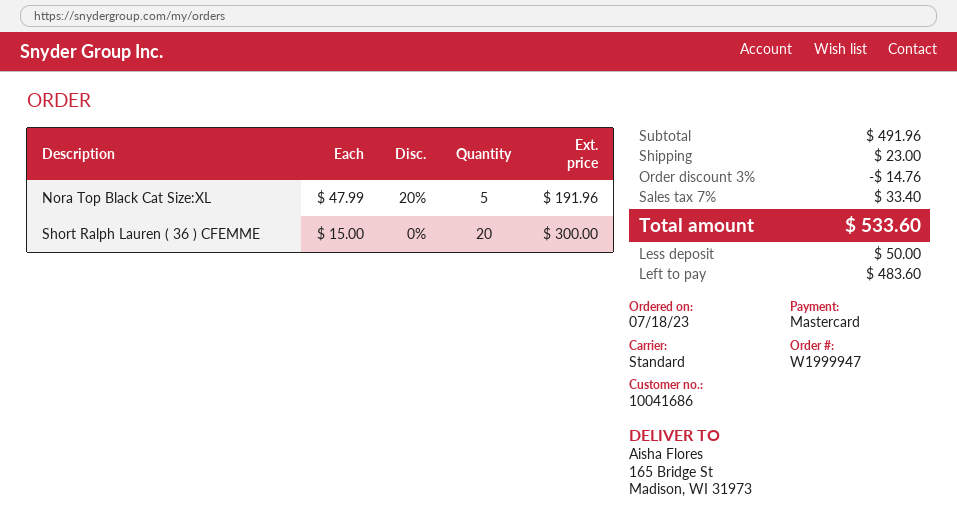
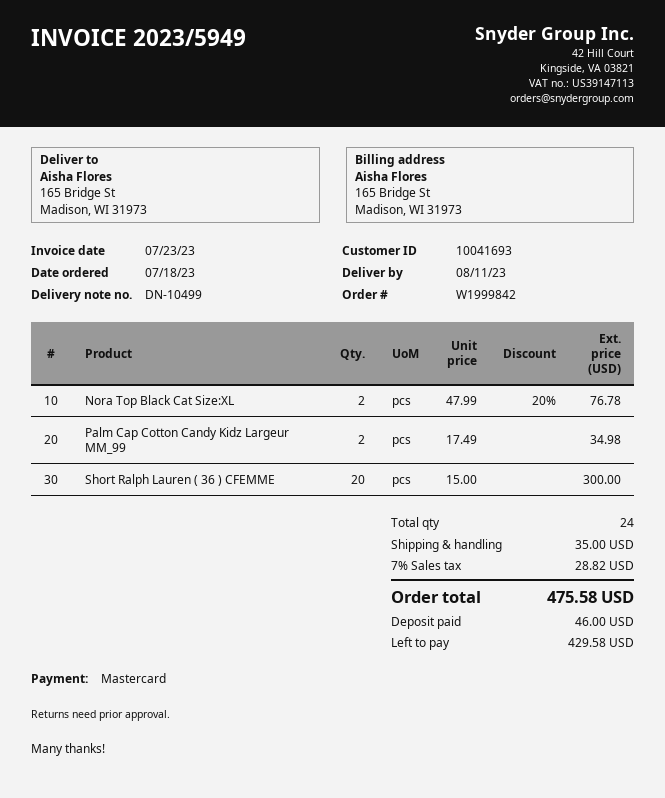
order number: W1999947 -> W1999842
customer number: 10041686 -> 10041693
Nora Top Black Cat Size:XL: 5 x 47.99 - 20% = 191.96 -> 2 x 47.99 - 20% = 76.78
Palm Cap Cotton Candy Kidz Largeur MM_99: none -> 2 x 17.49 = 34.98
discount: 3% = 14.76 -> none
shipping: 23.00 -> 35.00
tax: 7% = 33.40 -> 7% = 28.82
total: 533.60 -> 475.58
deposit: 50.00 -> 46.00
balance: 483.60 -> 429.58

